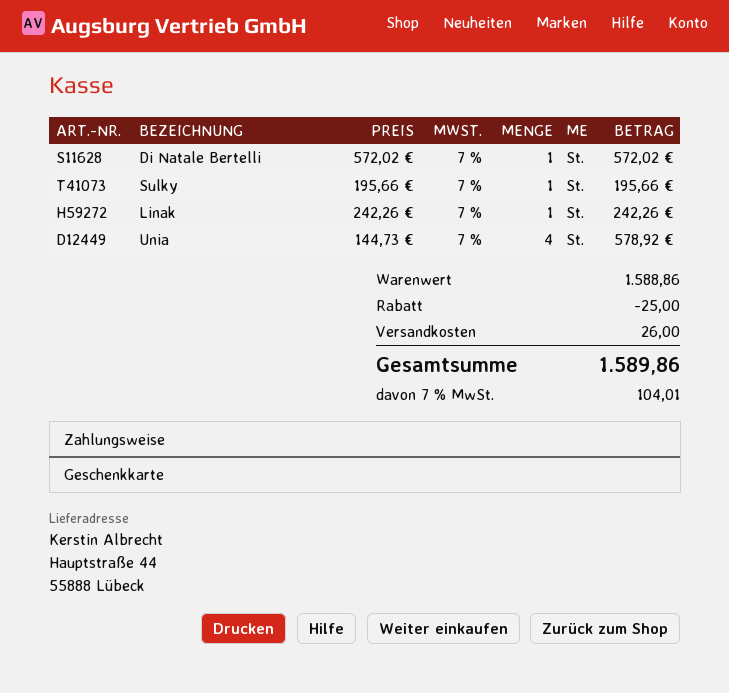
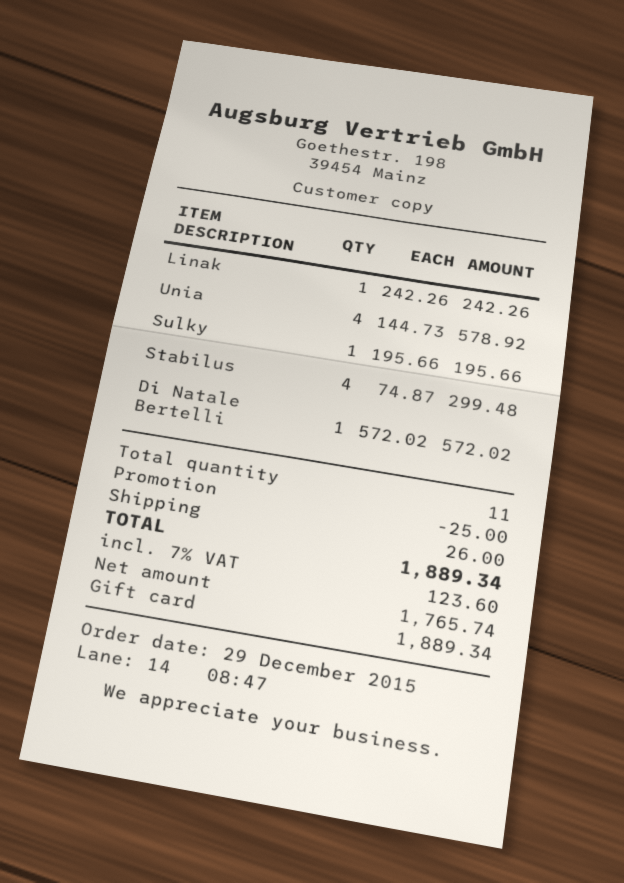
Stabilus: none -> 4 x 74.87 = 299.48
tax: 7% = 104.01 -> 7% = 123.60
total: 1589.86 -> 1889.34

